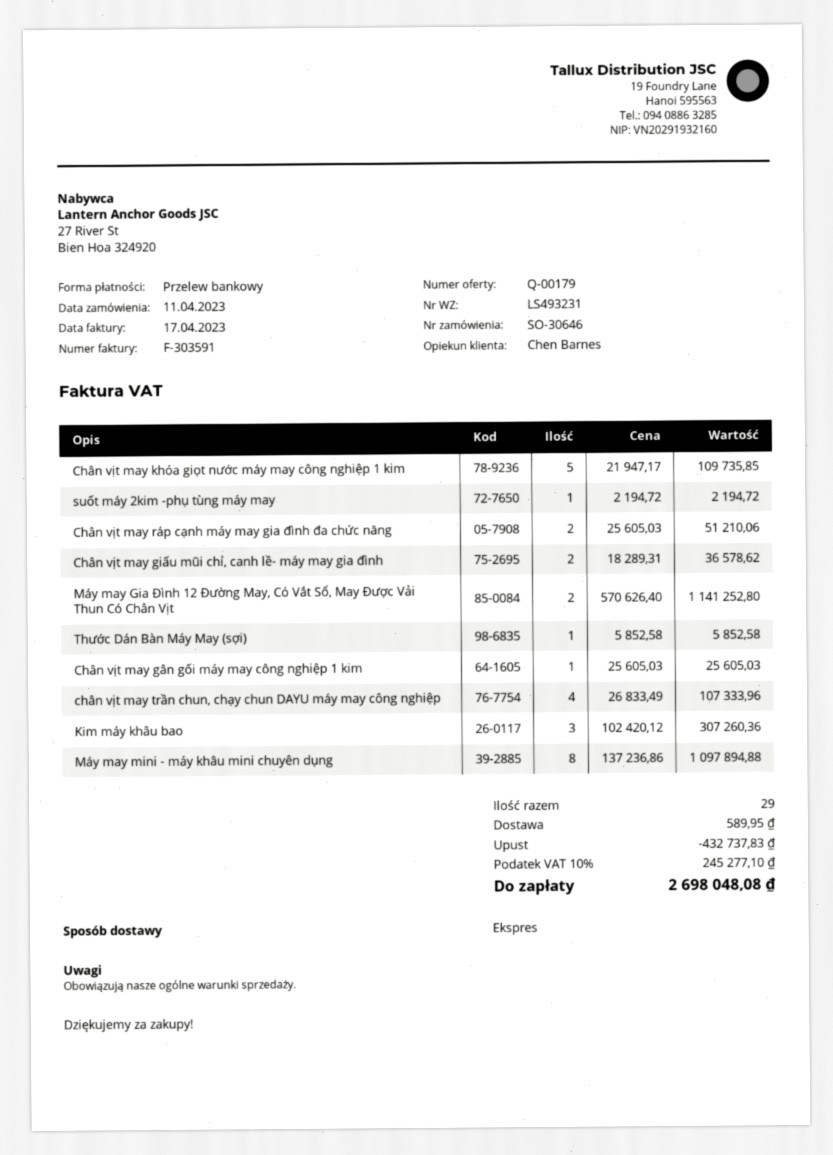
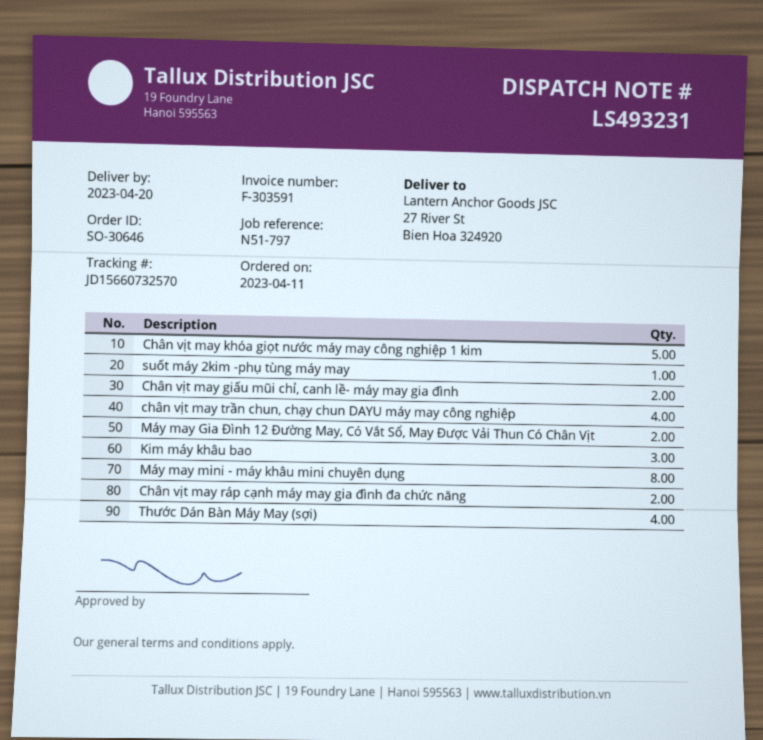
Thước Dán Bàn Máy May (sợi): 1 -> 4
Chân vịt may gân gối máy may công nghiệp 1 kim: 1 -> none

